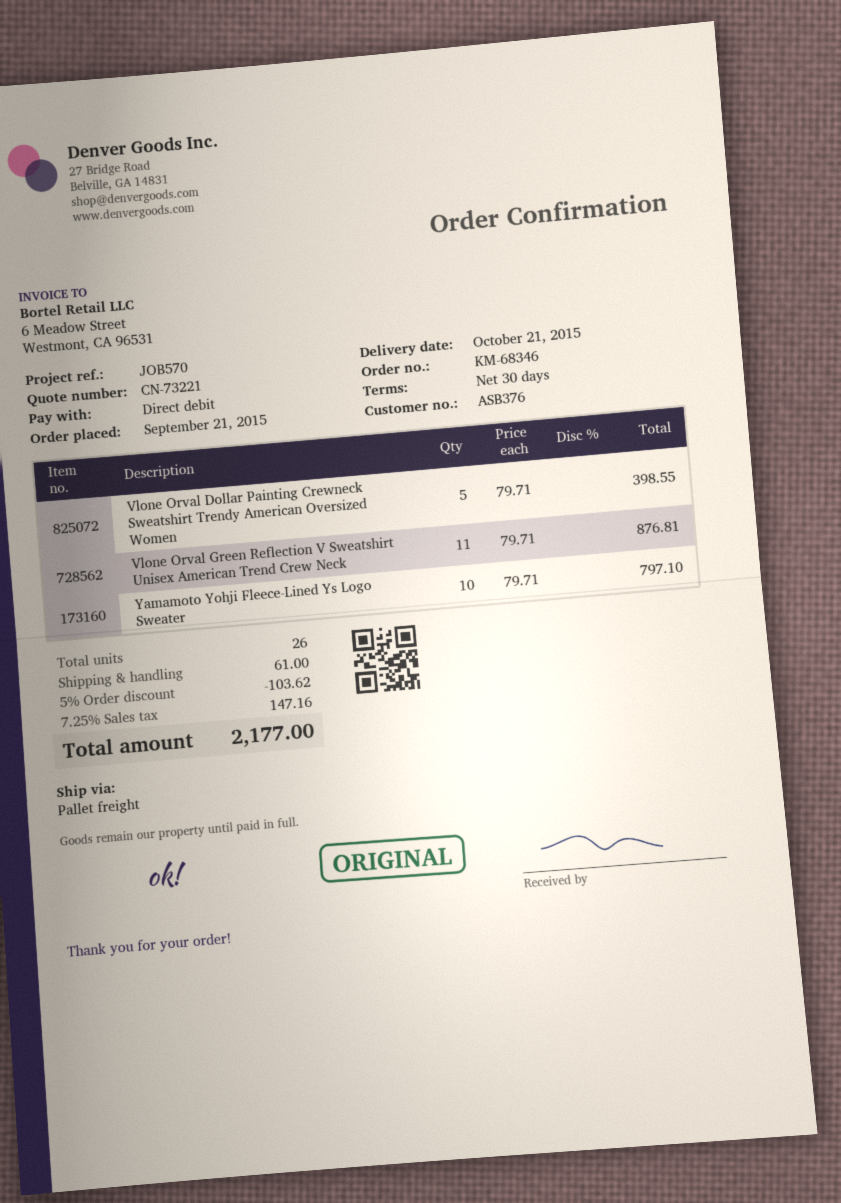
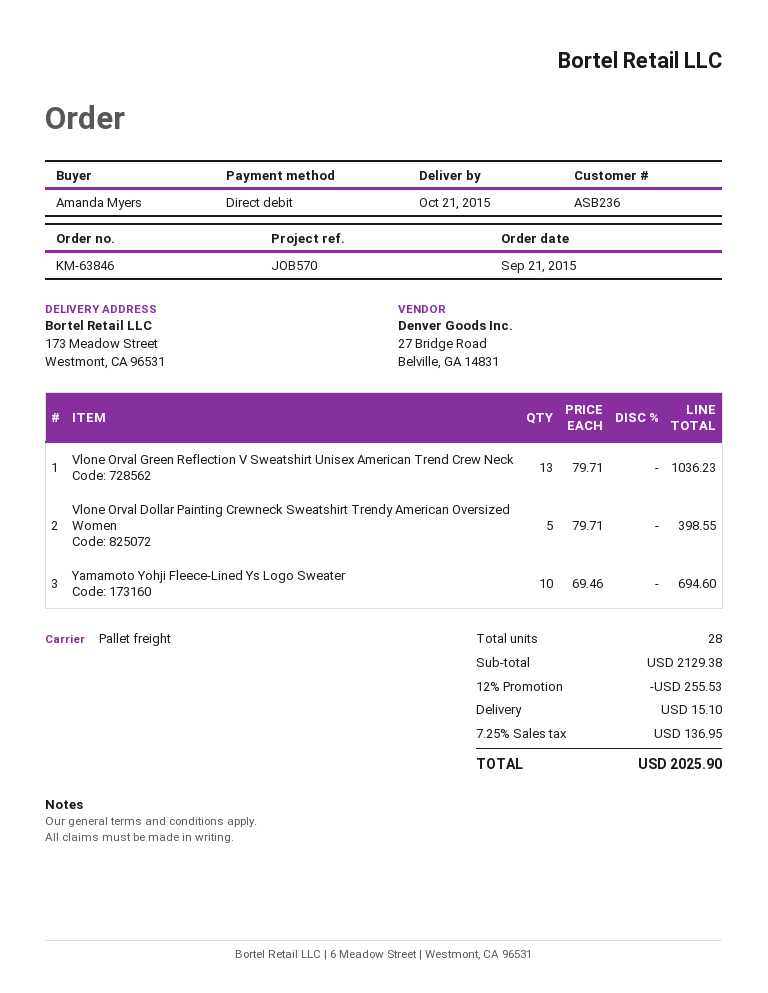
order number: KM-68346 -> KM-63846
customer number: ASB376 -> ASB236
Vlone Orval Green Reflection V Sweatshirt Unisex American Trend Crew Neck: 11 x 79.71 = 876.81 -> 13 x 79.71 = 1036.23
Yamamoto Yohji Fleece-Lined Ys Logo Sweater: 10 x 79.71 = 797.10 -> 10 x 69.46 = 694.60
total quantity: 26 -> 28
discount: 5% = 103.62 -> 12% = 255.53
shipping: 61.00 -> 15.10
tax: 7.25% = 147.16 -> 7.25% = 136.95
total: 2177.00 -> 2025.90

